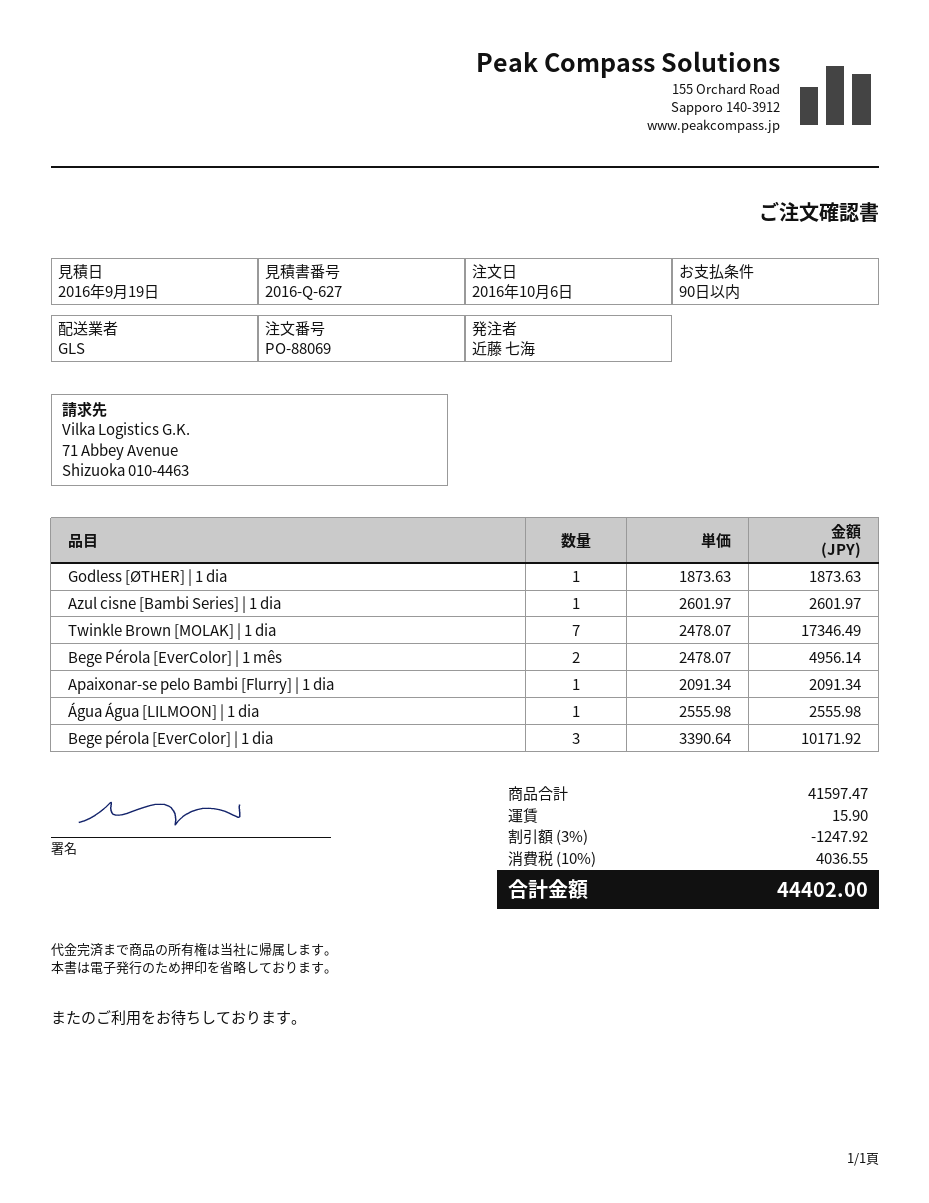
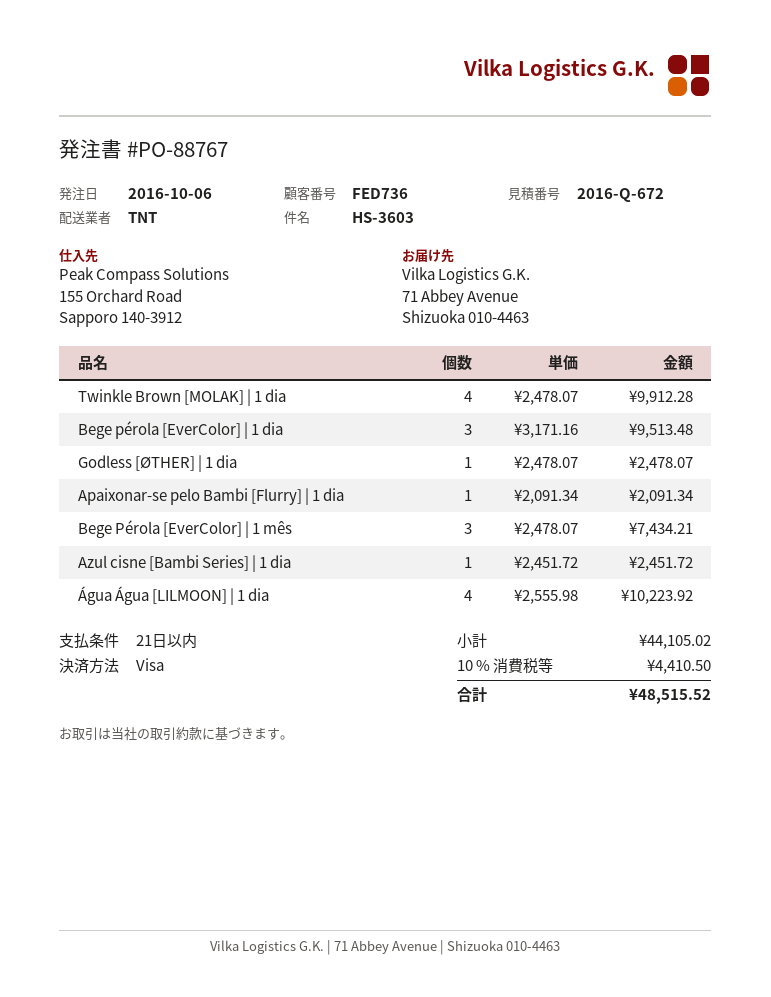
quote number: 2016-Q-627 -> 2016-Q-672
order number: PO-88069 -> PO-88767
payment terms: 90 days -> 21 days
shipping method: GLS -> TNT
Godless [ØTHER] | 1 dia: 1 x 1873.63 = 1873.63 -> 1 x 2478.07 = 2478.07
Azul cisne [Bambi Series] | 1 dia: 1 x 2601.97 = 2601.97 -> 1 x 2451.72 = 2451.72
Twinkle Brown [MOLAK] | 1 dia: 7 x 2478.07 = 17346.49 -> 4 x 2478.07 = 9912.28
Bege Pérola [EverColor] | 1 mês: 2 x 2478.07 = 4956.14 -> 3 x 2478.07 = 7434.21
Água Água [LILMOON] | 1 dia: 1 x 2555.98 = 2555.98 -> 4 x 2555.98 = 10223.92
Bege pérola [EverColor] | 1 dia: 3 x 3390.64 = 10171.92 -> 3 x 3171.16 = 9513.48
subtotal: 41597.47 -> 44105.02
discount: 3% = 1247.92 -> none
shipping: 15.90 -> none
tax: 10% = 4036.55 -> 10% = 4410.50
total: 44402.00 -> 48515.52

